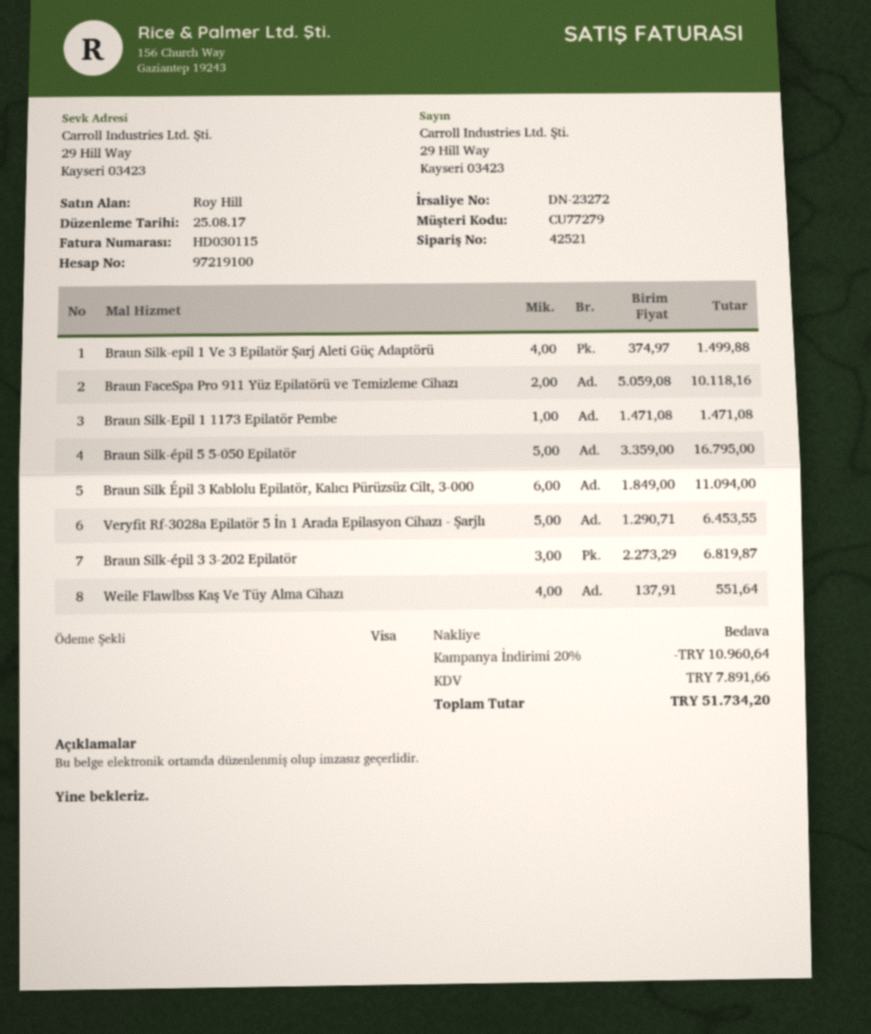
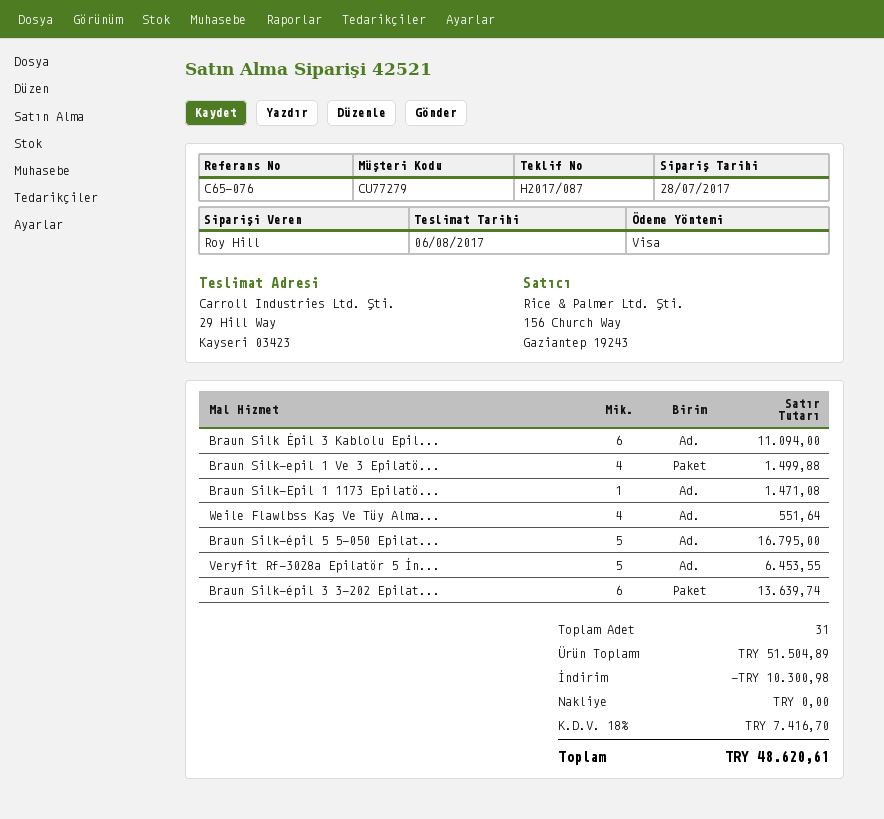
Braun FaceSpa Pro 911 Yüz Epilatörü ve Temizleme Cihazı: 2 for 10118.16 -> none
Braun Silk-épil 3 3-202 Epilatör: 3 for 6819.87 -> 6 for 13639.74
discount: 10960.64 -> 10300.98
tax: 7891.66 -> 7416.70
total: 51734.20 -> 48620.61

